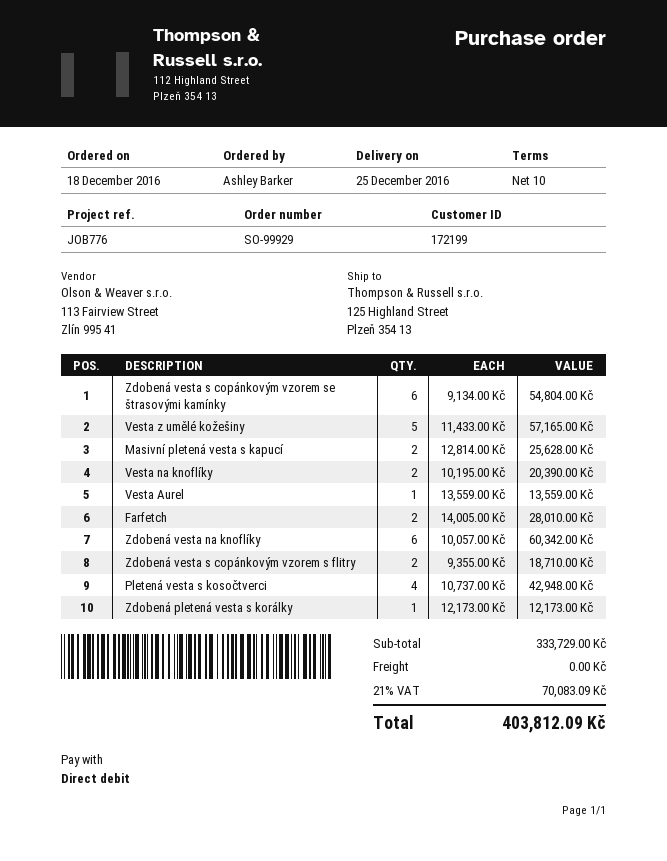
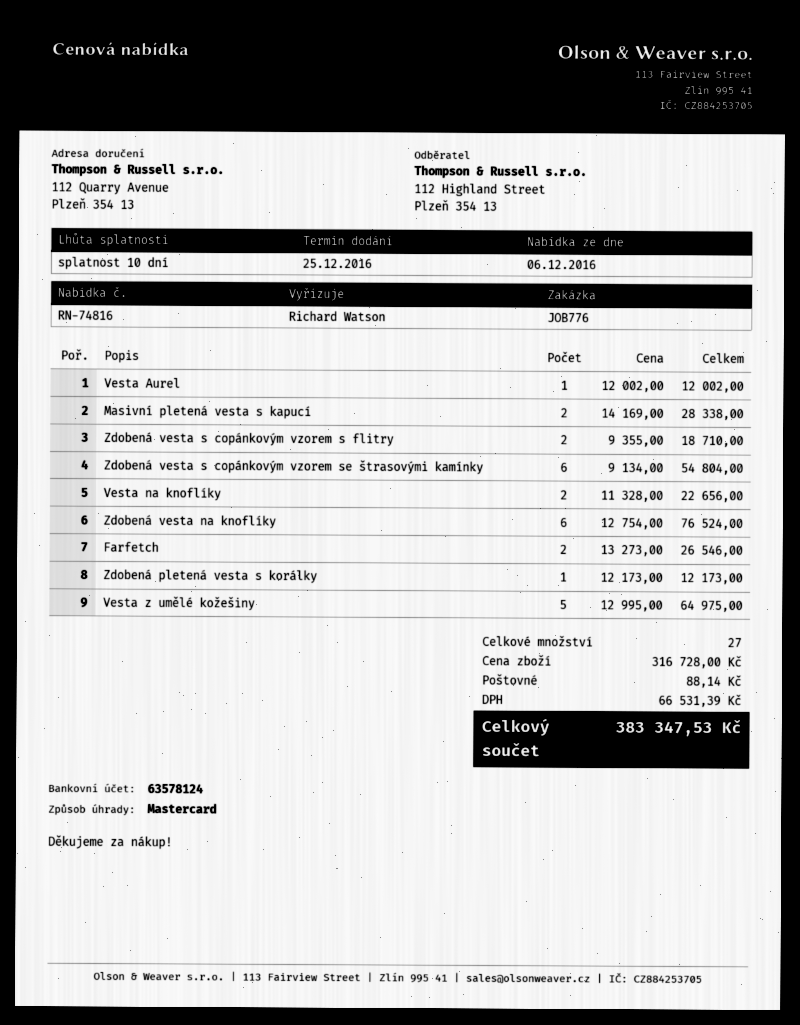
payment method: direct debit -> Mastercard
ship to: 125 Highland Street, Plzeň 354 13 -> 112 Quarry Avenue, Plzeň 354 13
Vesta z umělé kožešiny: 5 x 11433.00 = 57165.00 -> 5 x 12995.00 = 64975.00
Masivní pletená vesta s kapucí: 2 x 12814.00 = 25628.00 -> 2 x 14169.00 = 28338.00
Vesta na knoflíky: 2 x 10195.00 = 20390.00 -> 2 x 11328.00 = 22656.00
Vesta Aurel: 1 x 13559.00 = 13559.00 -> 1 x 12002.00 = 12002.00
Farfetch: 2 x 14005.00 = 28010.00 -> 2 x 13273.00 = 26546.00
Zdobená vesta na knoflíky: 6 x 10057.00 = 60342.00 -> 6 x 12754.00 = 76524.00
Pletená vesta s kosočtverci: 4 x 10737.00 = 42948.00 -> none
subtotal: 333729.00 -> 316728.00
shipping: 0.00 -> 88.14
tax: 70083.09 -> 66531.39
total: 403812.09 -> 383347.53

